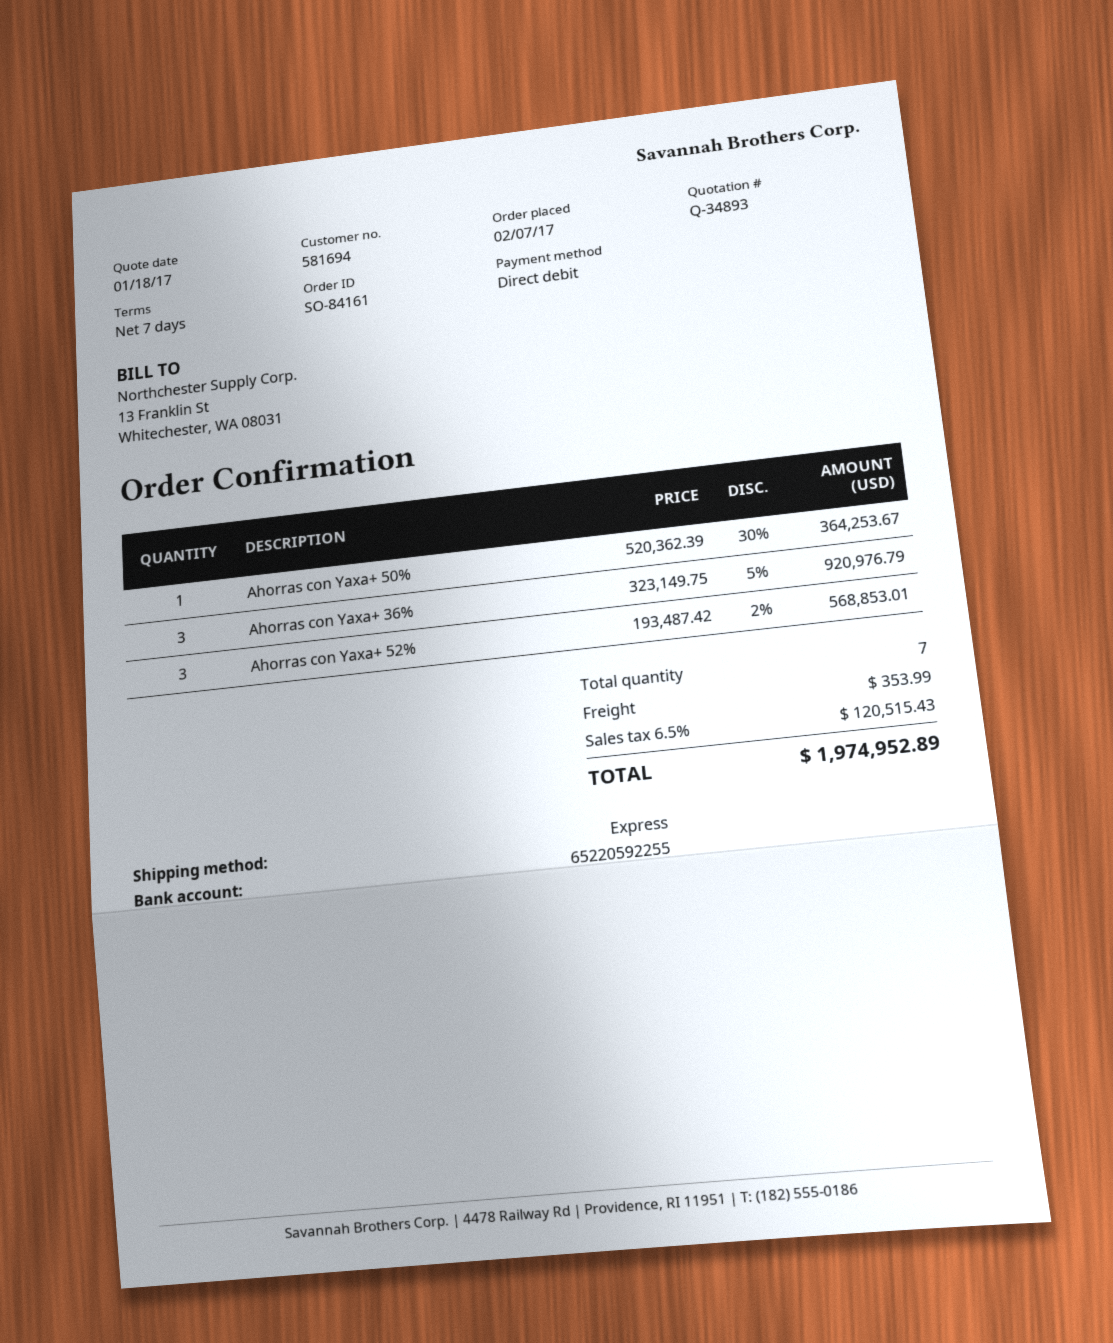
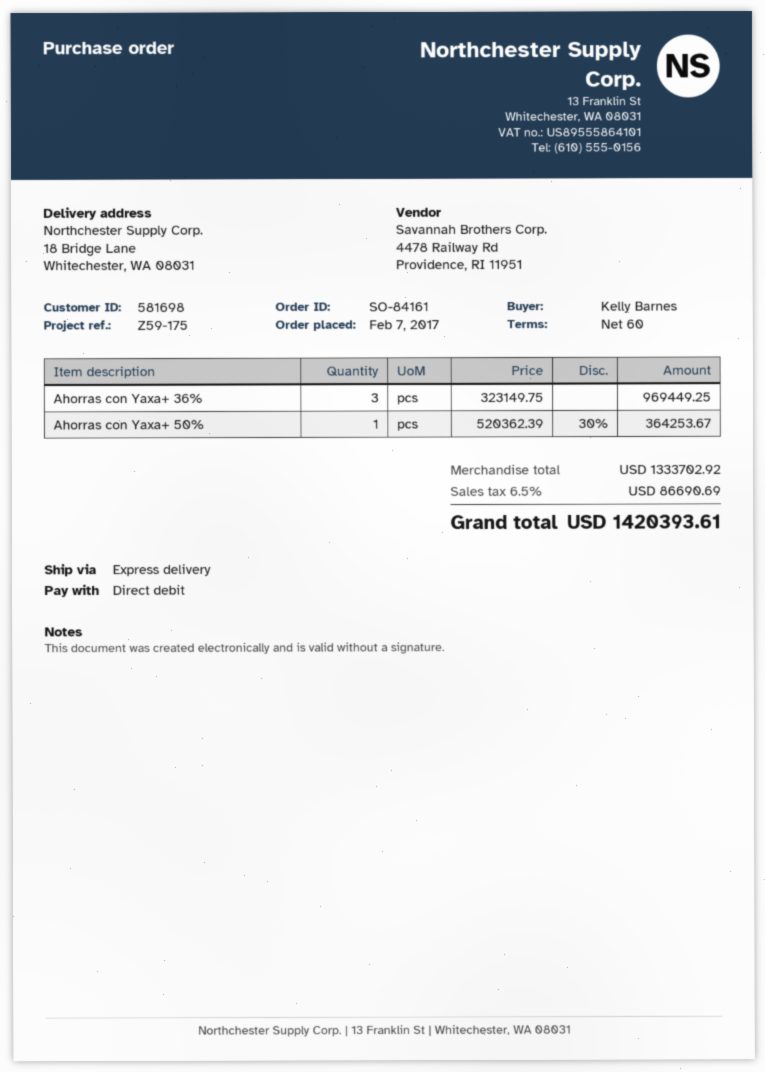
payment terms: 7 days -> 60 days
customer number: 581694 -> 581698
Ahorras con Yaxa+ 36%: 3 x 323149.75 - 5% = 920976.79 -> 3 x 323149.75 = 969449.25
Ahorras con Yaxa+ 52%: 3 x 193487.42 - 2% = 568853.01 -> none
shipping: 353.99 -> none
tax: 6.5% = 120515.43 -> 6.5% = 86690.69
total: 1974952.89 -> 1420393.61

